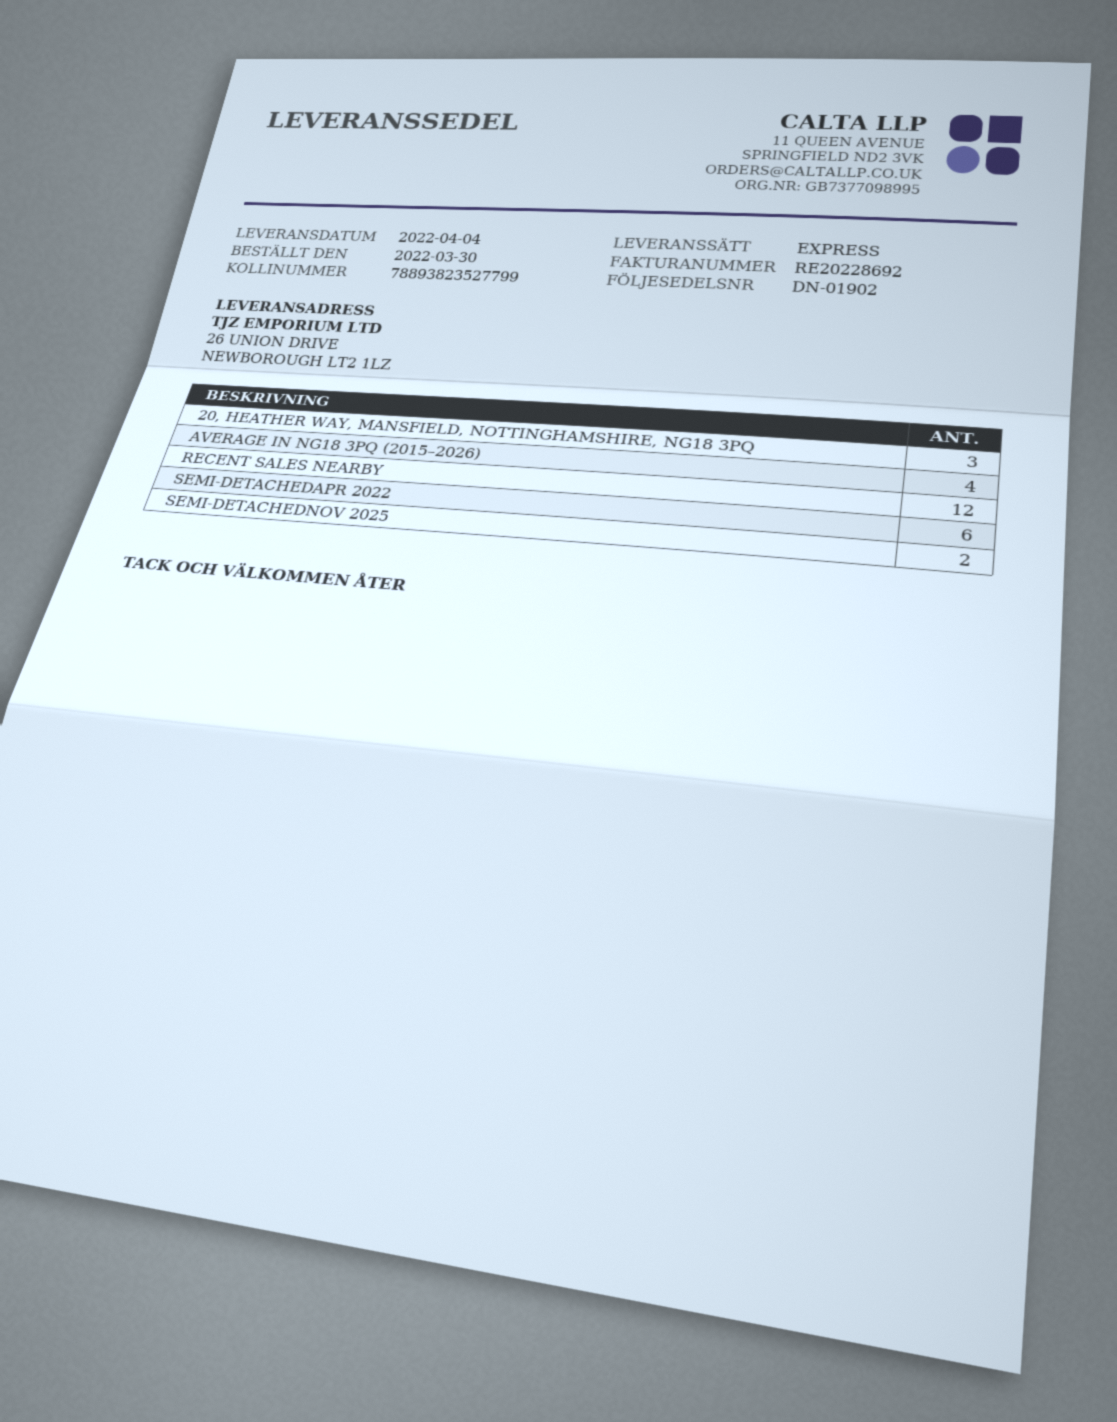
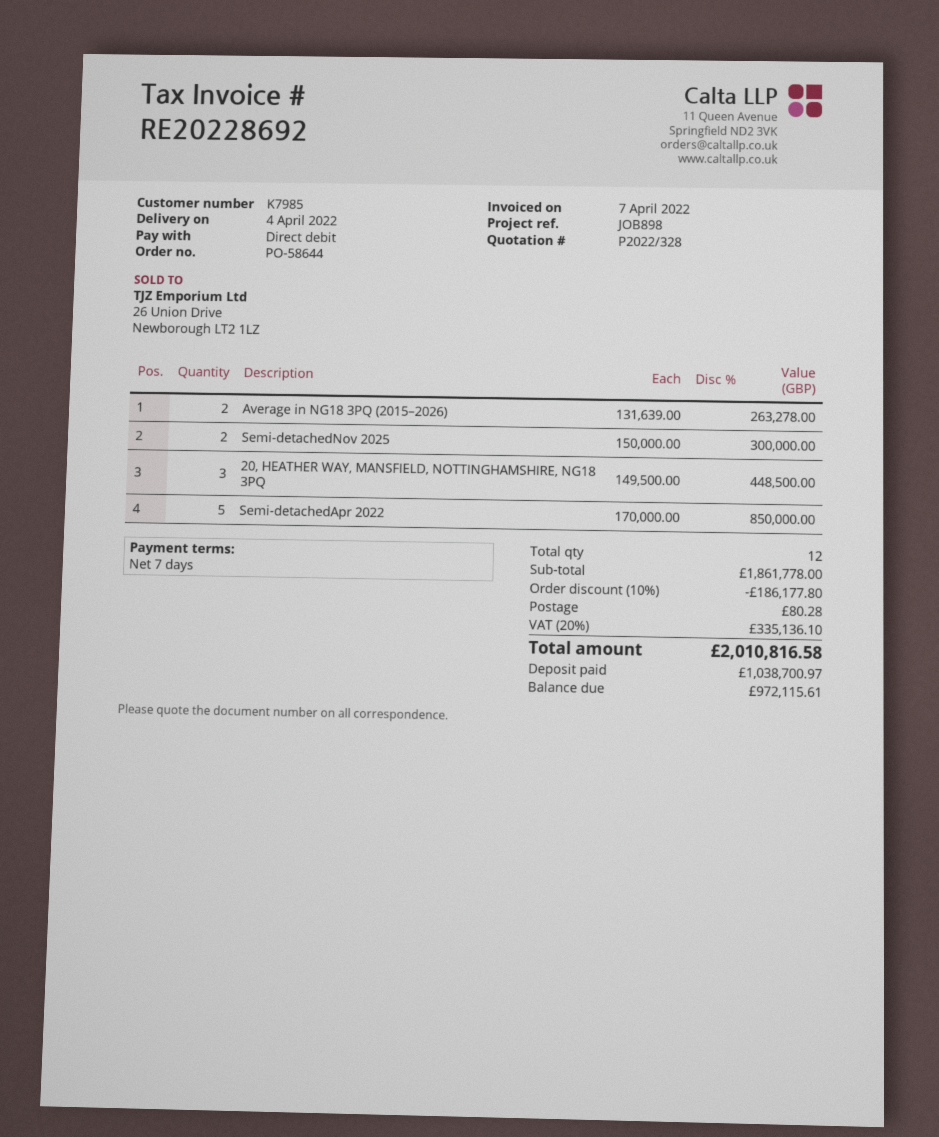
AVERAGE IN NG18 3PQ (2015–2026): 4 -> 2
RECENT SALES NEARBY: 12 -> none
SEMI-DETACHEDAPR 2022: 6 -> 5

